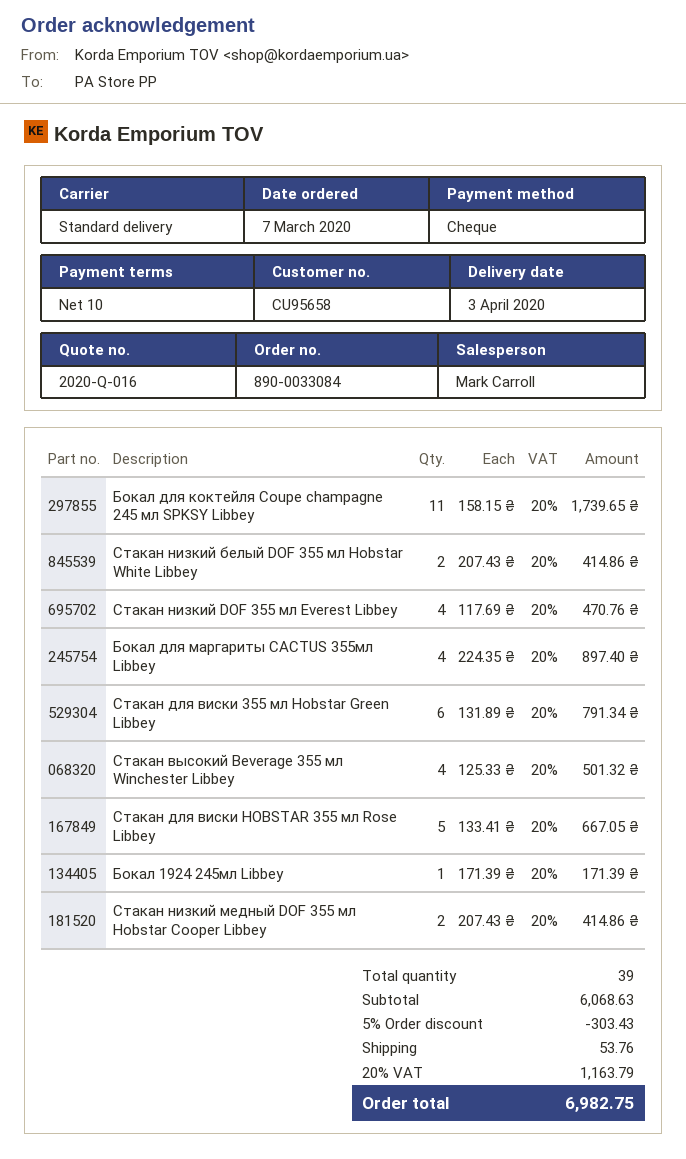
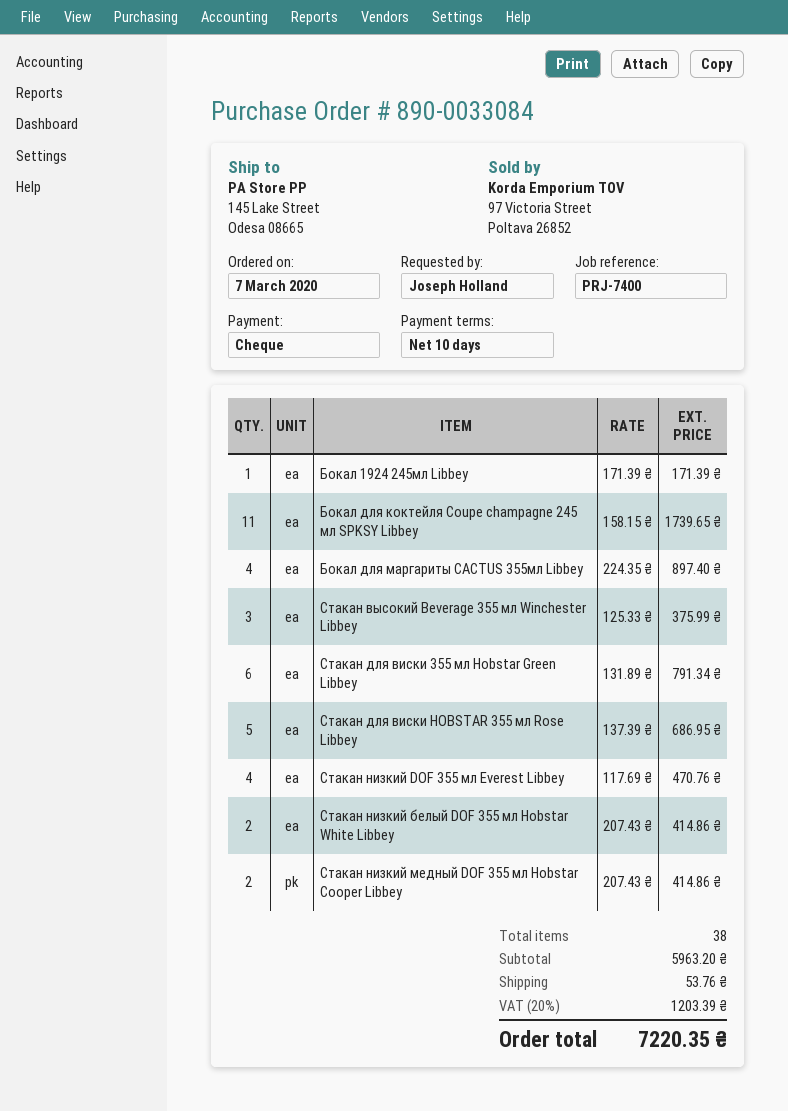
Стакан высокий Beverage 355 мл Winchester Libbey: 4 x 125.33 = 501.32 -> 3 x 125.33 = 375.99
Стакан для виски HOBSTAR 355 мл Rose Libbey: 5 x 133.41 = 667.05 -> 5 x 137.39 = 686.95
total quantity: 39 -> 38
subtotal: 6068.63 -> 5963.20
discount: 5% = 303.43 -> none
tax: 20% = 1163.79 -> 20% = 1203.39
total: 6982.75 -> 7220.35

